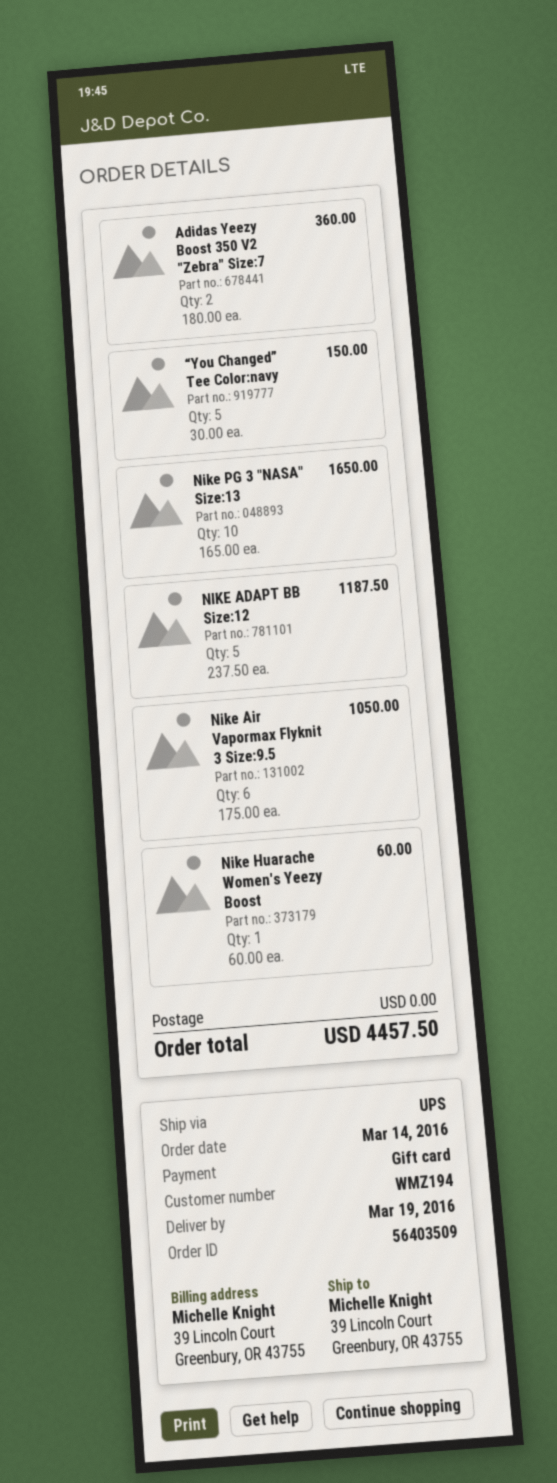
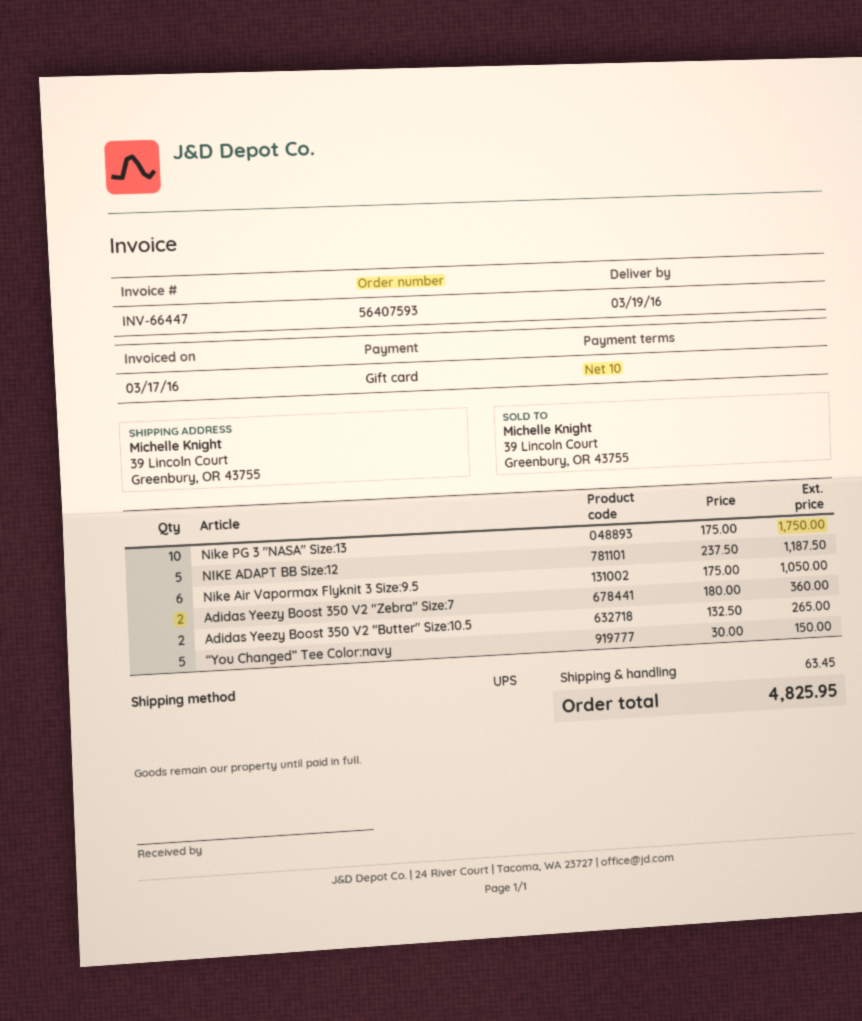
order number: 56403509 -> 56407593
Nike PG 3 "NASA" Size:13: 10 x 165.00 = 1650.00 -> 10 x 175.00 = 1750.00
Nike Huarache Women's Yeezy Boost: 1 x 60.00 = 60.00 -> none
Adidas Yeezy Boost 350 V2 "Butter" Size:10.5: none -> 2 x 132.50 = 265.00
shipping: 0.00 -> 63.45
total: 4457.50 -> 4825.95

